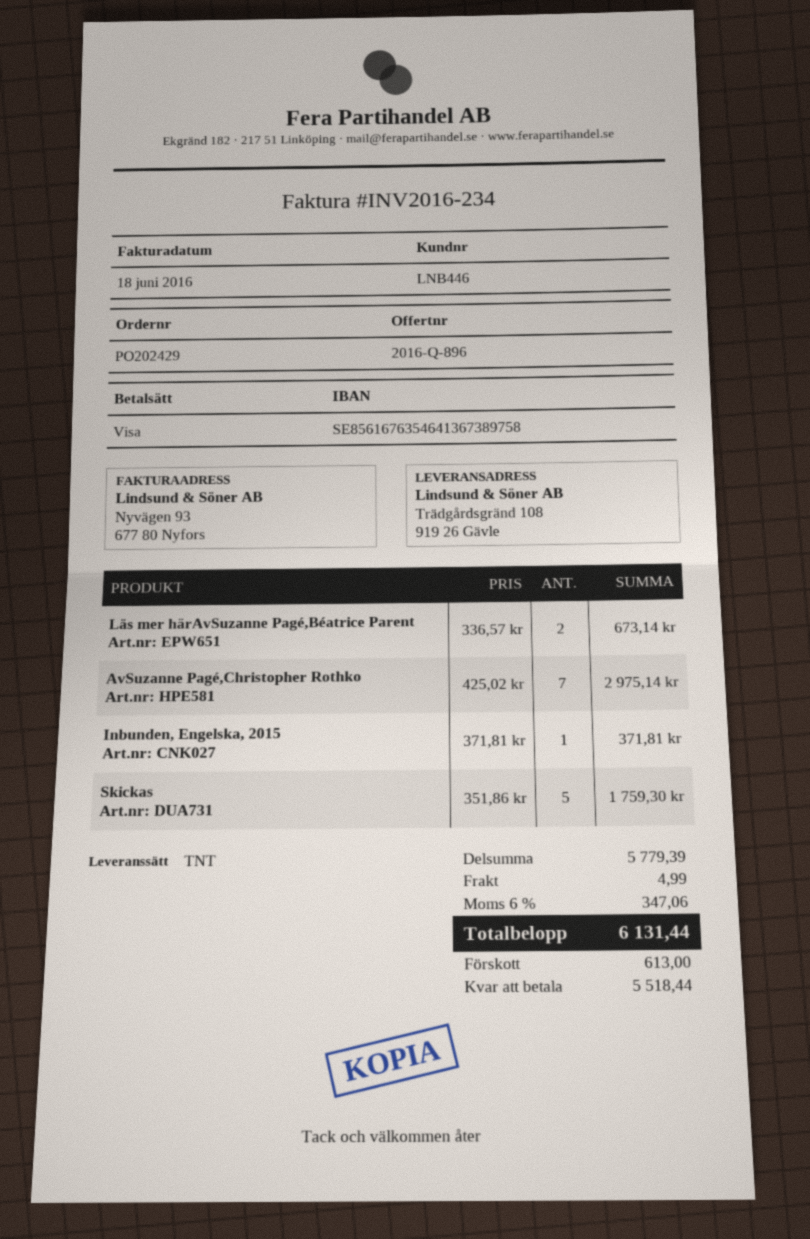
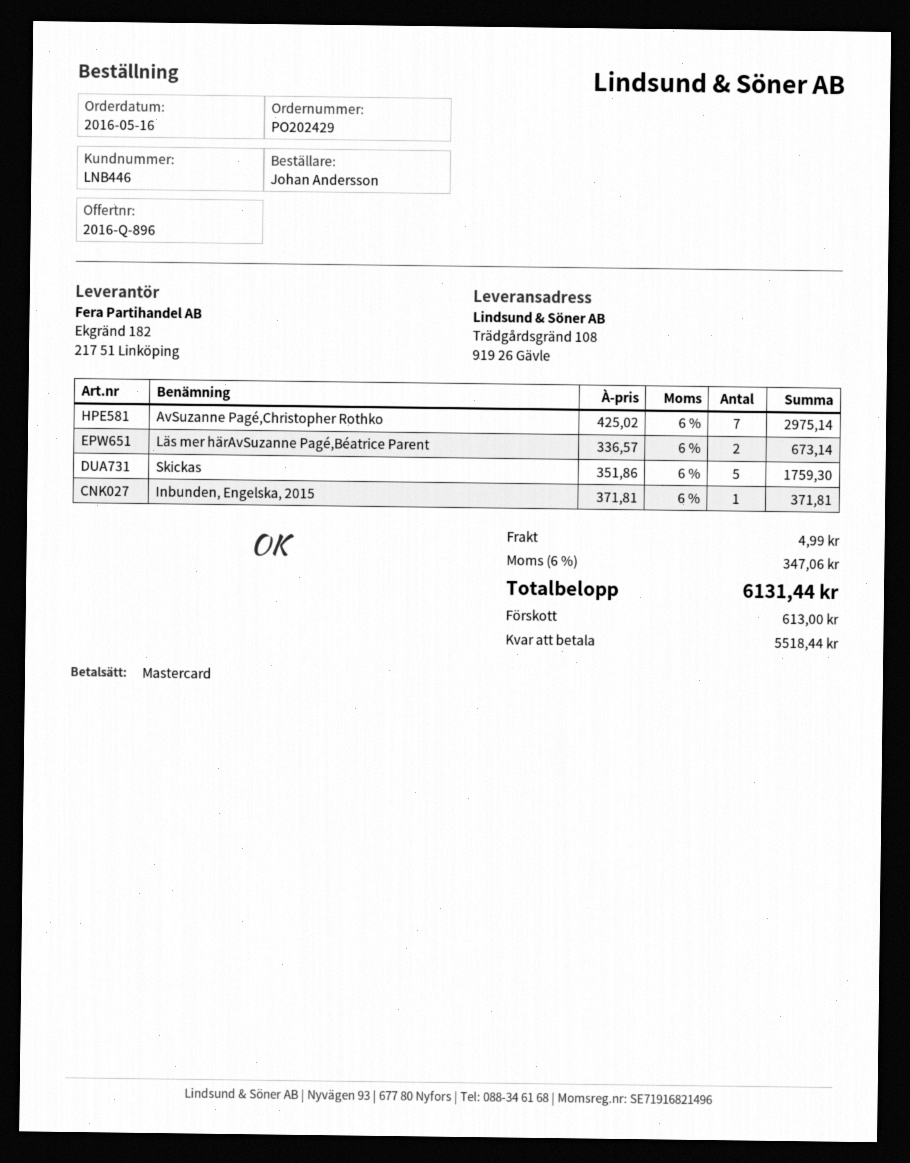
payment method: Visa -> Mastercard

